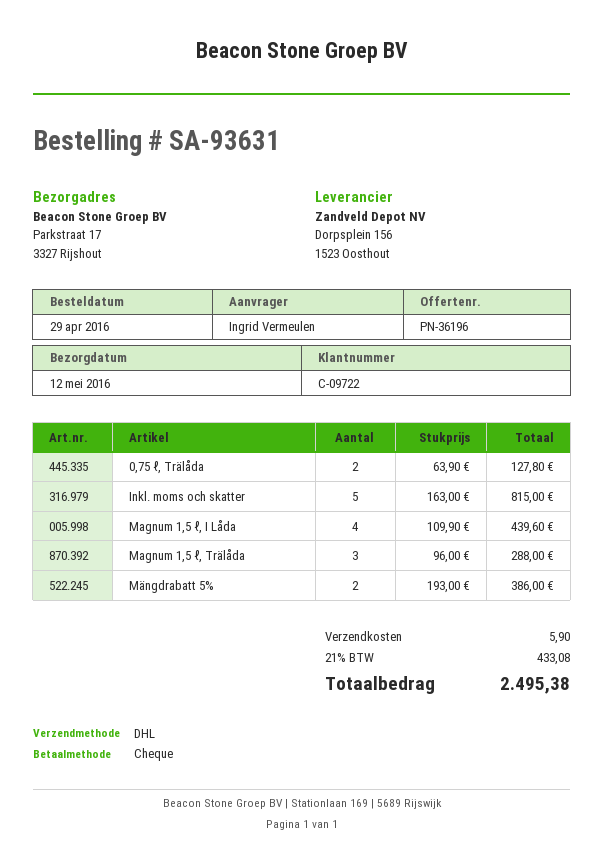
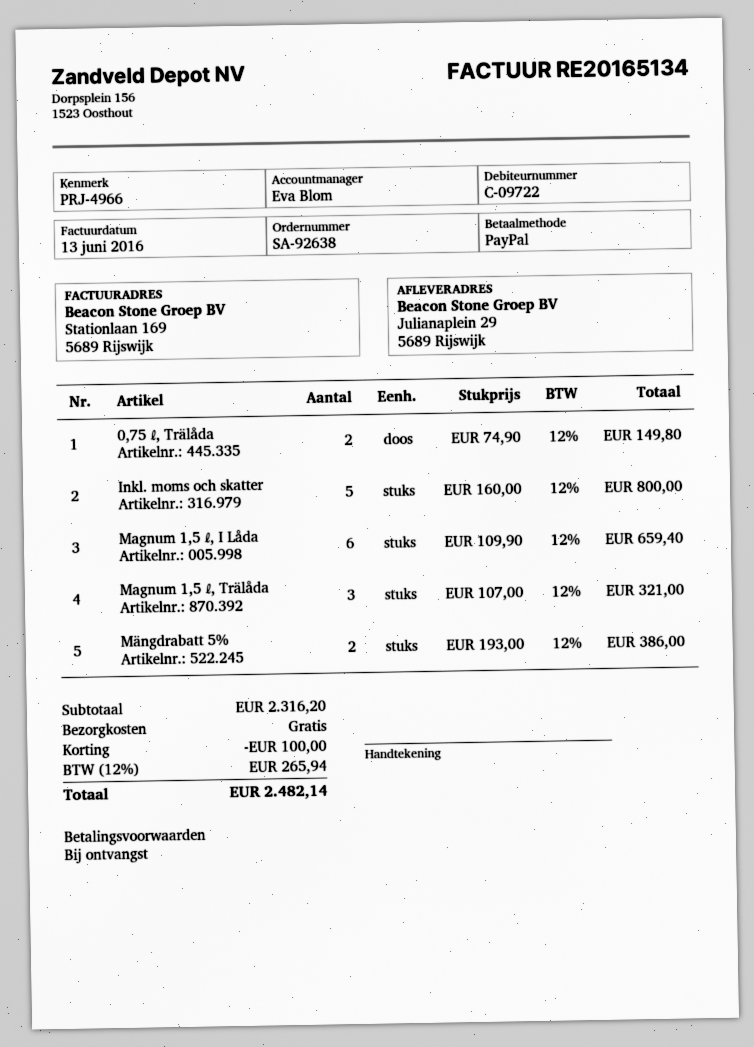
order number: SA-93631 -> SA-92638
payment method: cheque -> PayPal
ship to: Parkstraat 17, 3327 Rijshout -> Julianaplein 29, 5689 Rijswijk
0,75 ℓ, Trälåda: 2 x 63.90 = 127.80 -> 2 x 74.90 = 149.80
Inkl. moms och skatter: 5 x 163.00 = 815.00 -> 5 x 160.00 = 800.00
Magnum 1,5 ℓ, I Låda: 4 x 109.90 = 439.60 -> 6 x 109.90 = 659.40
Magnum 1,5 ℓ, Trälåda: 3 x 96.00 = 288.00 -> 3 x 107.00 = 321.00
discount: none -> 100.00
shipping: 5.90 -> 0.00
tax: 21% = 433.08 -> 12% = 265.94
total: 2495.38 -> 2482.14

